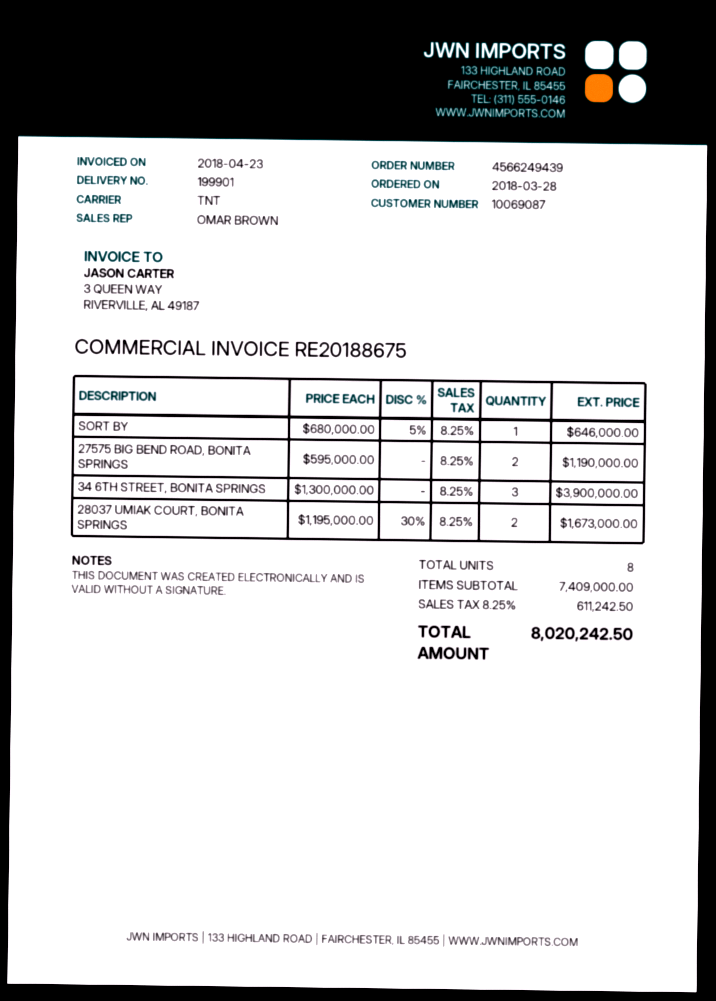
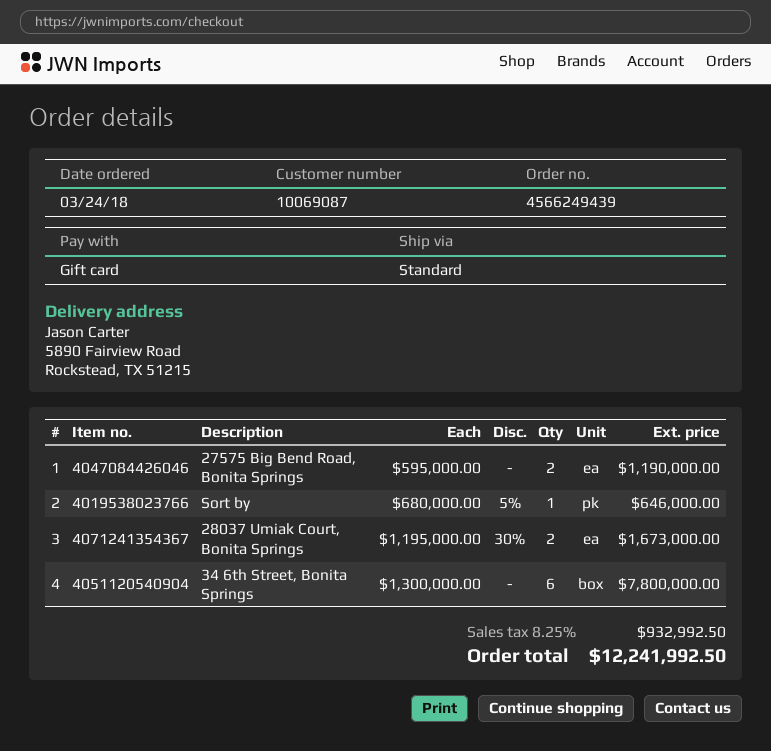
order date: 2018-03-28 -> 2018-03-24
shipping method: TNT -> standard
34 6TH STREET, BONITA SPRINGS: 3 x 1300000.00 = 3900000.00 -> 6 x 1300000.00 = 7800000.00
tax: 8.25% = 611242.50 -> 8.25% = 932992.50
total: 8020242.50 -> 12241992.50

